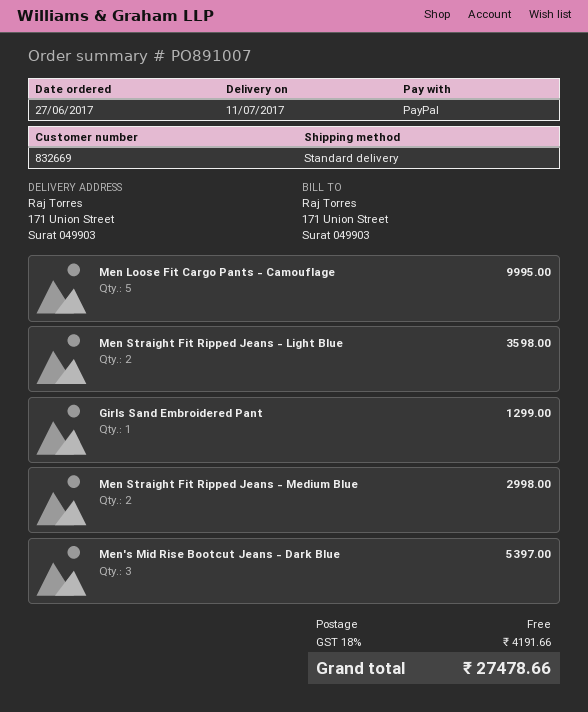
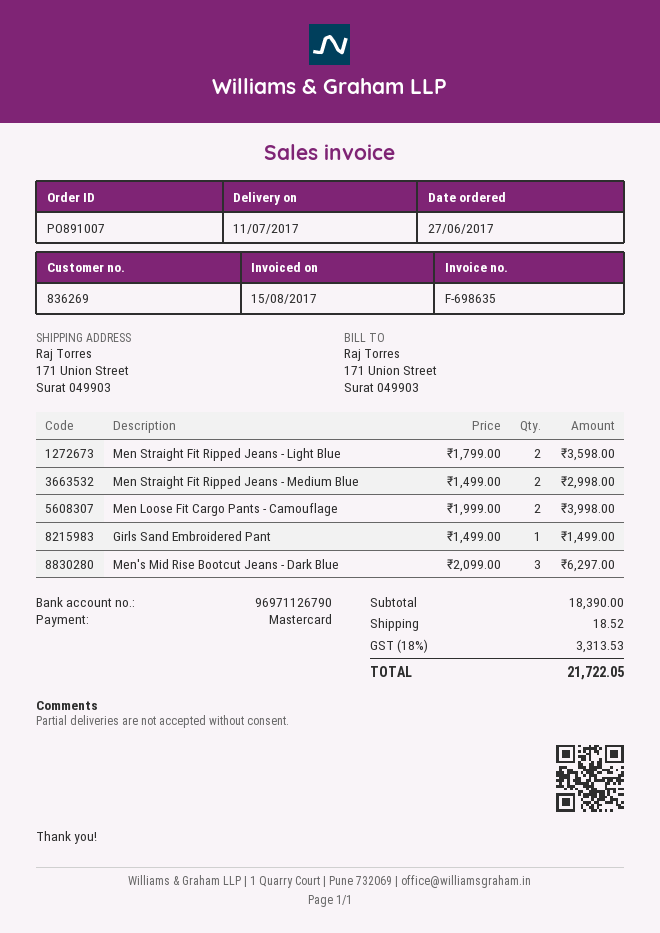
customer number: 832669 -> 836269
payment method: PayPal -> Mastercard
Men Loose Fit Cargo Pants - Camouflage: 5 for 9995.00 -> 2 for 3998.00
Girls Sand Embroidered Pant: 1 for 1299.00 -> 1 for 1499.00
Men's Mid Rise Bootcut Jeans - Dark Blue: 3 for 5397.00 -> 3 for 6297.00
shipping: 0.00 -> 18.52
tax: 18% = 4191.66 -> 18% = 3313.53
total: 27478.66 -> 21722.05

